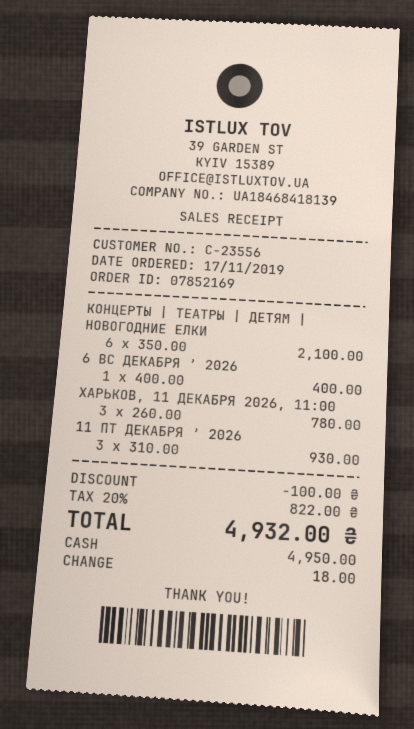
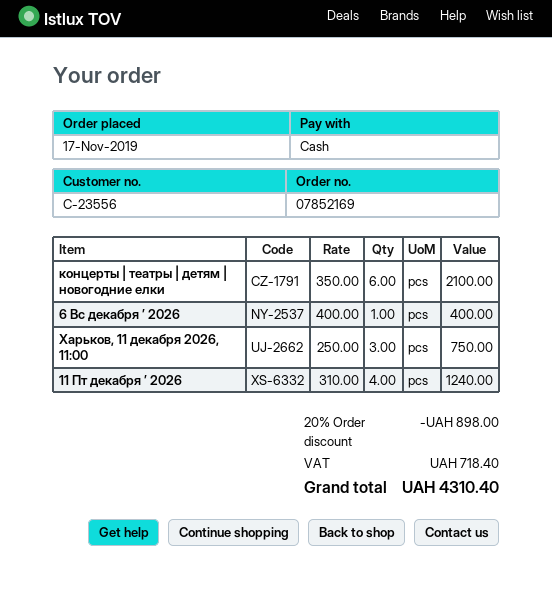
ХАРЬКОВ, 11 ДЕКАБРЯ 2026, 11:00: 3 x 260.00 = 780.00 -> 3 x 250.00 = 750.00
11 ПТ ДЕКАБРЯ ’ 2026: 3 x 310.00 = 930.00 -> 4 x 310.00 = 1240.00
discount: 100.00 -> 898.00
tax: 822.00 -> 718.40
total: 4932.00 -> 4310.40

